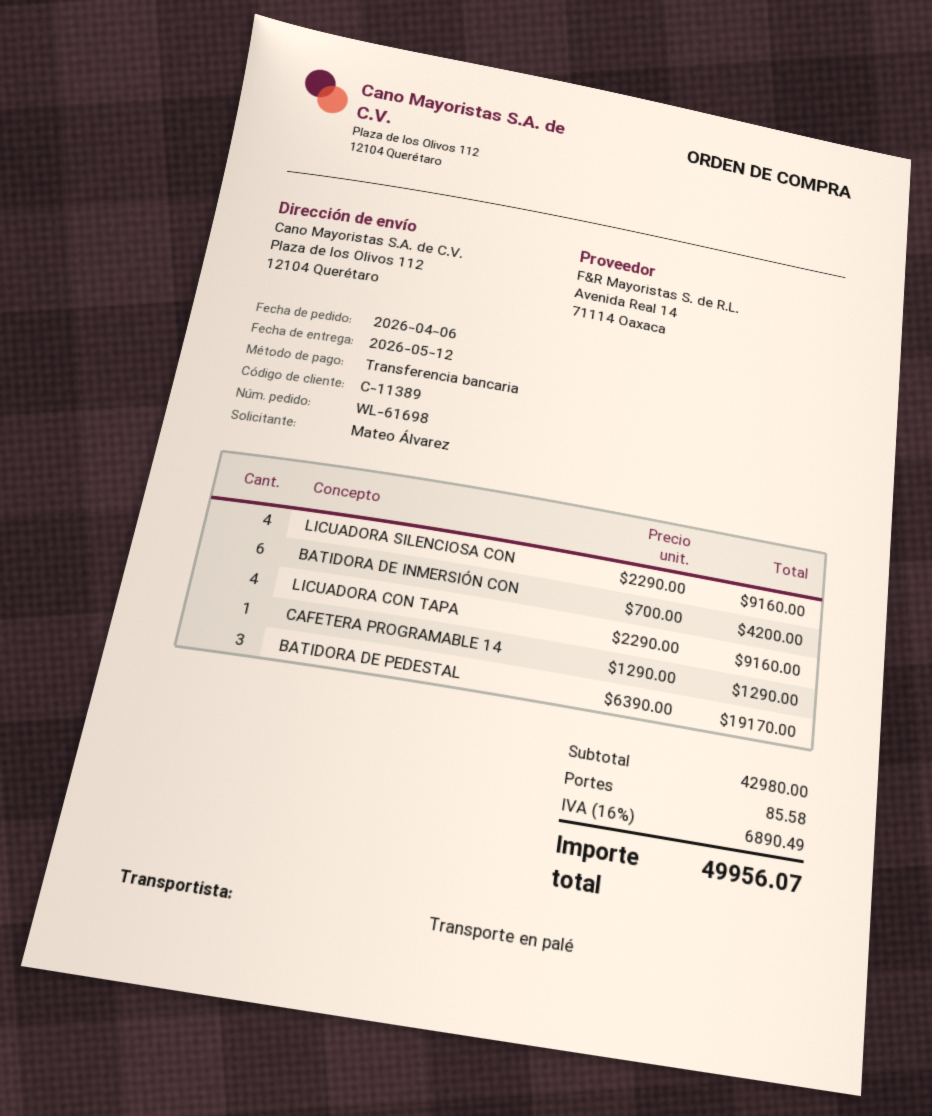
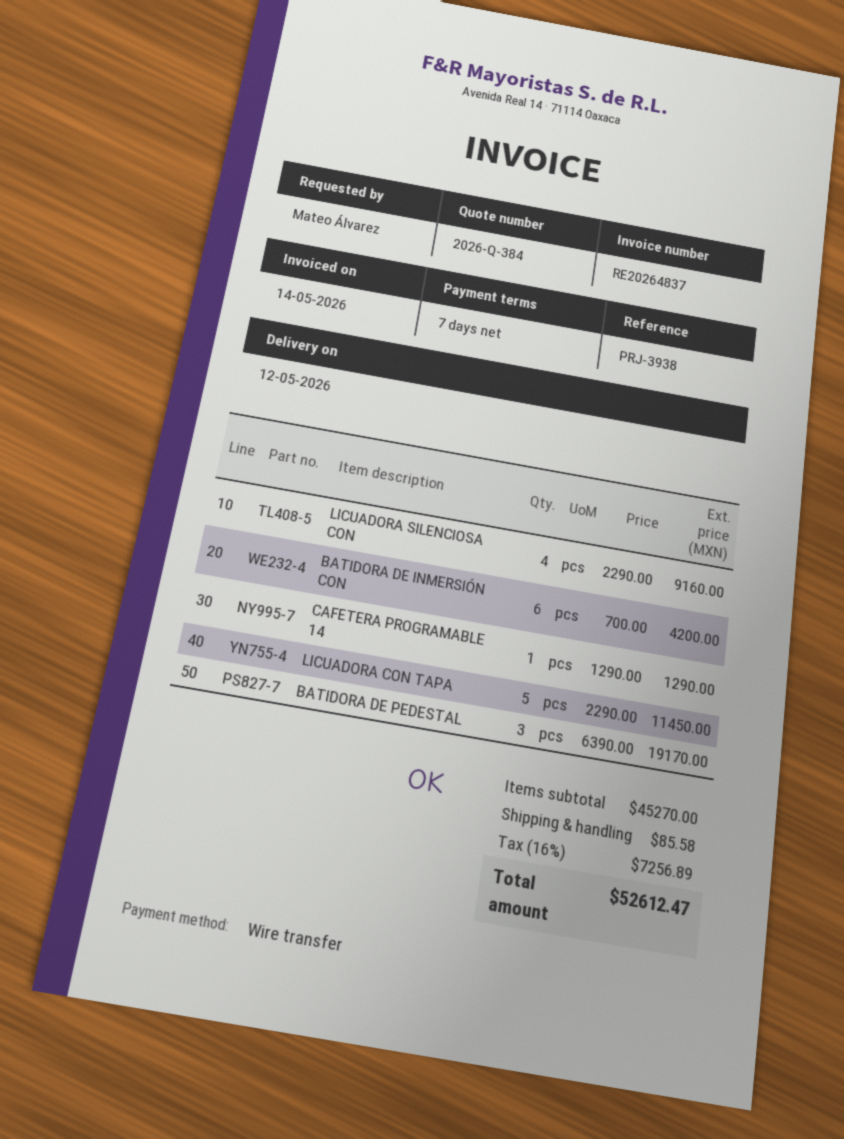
LICUADORA CON TAPA: 4 x 2290.00 = 9160.00 -> 5 x 2290.00 = 11450.00
subtotal: 42980.00 -> 45270.00
tax: 16% = 6890.49 -> 16% = 7256.89
total: 49956.07 -> 52612.47

